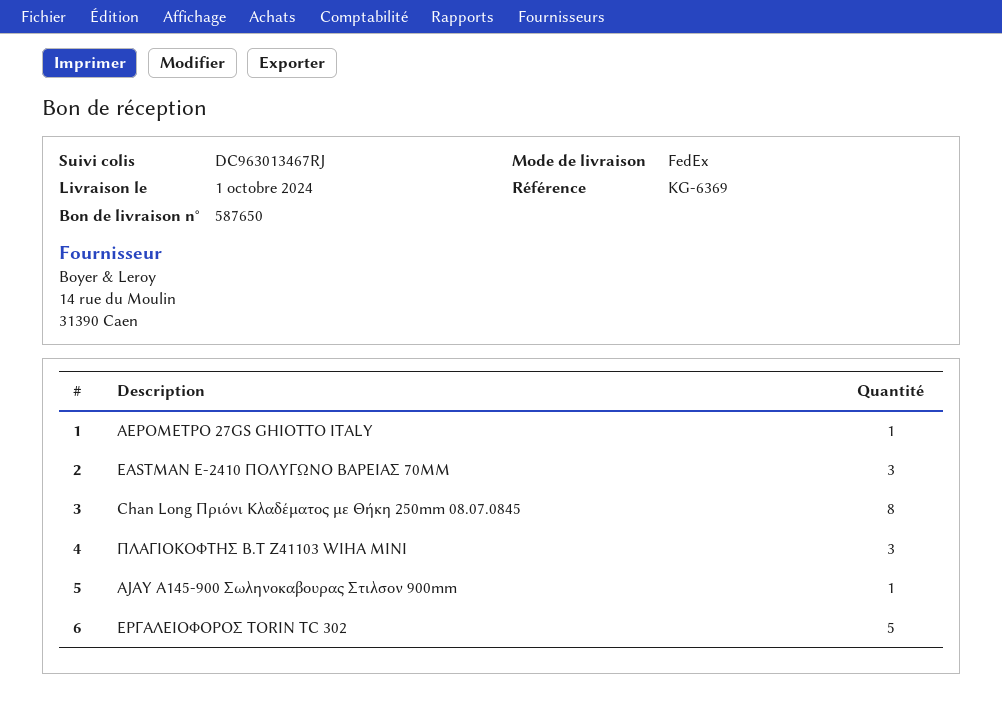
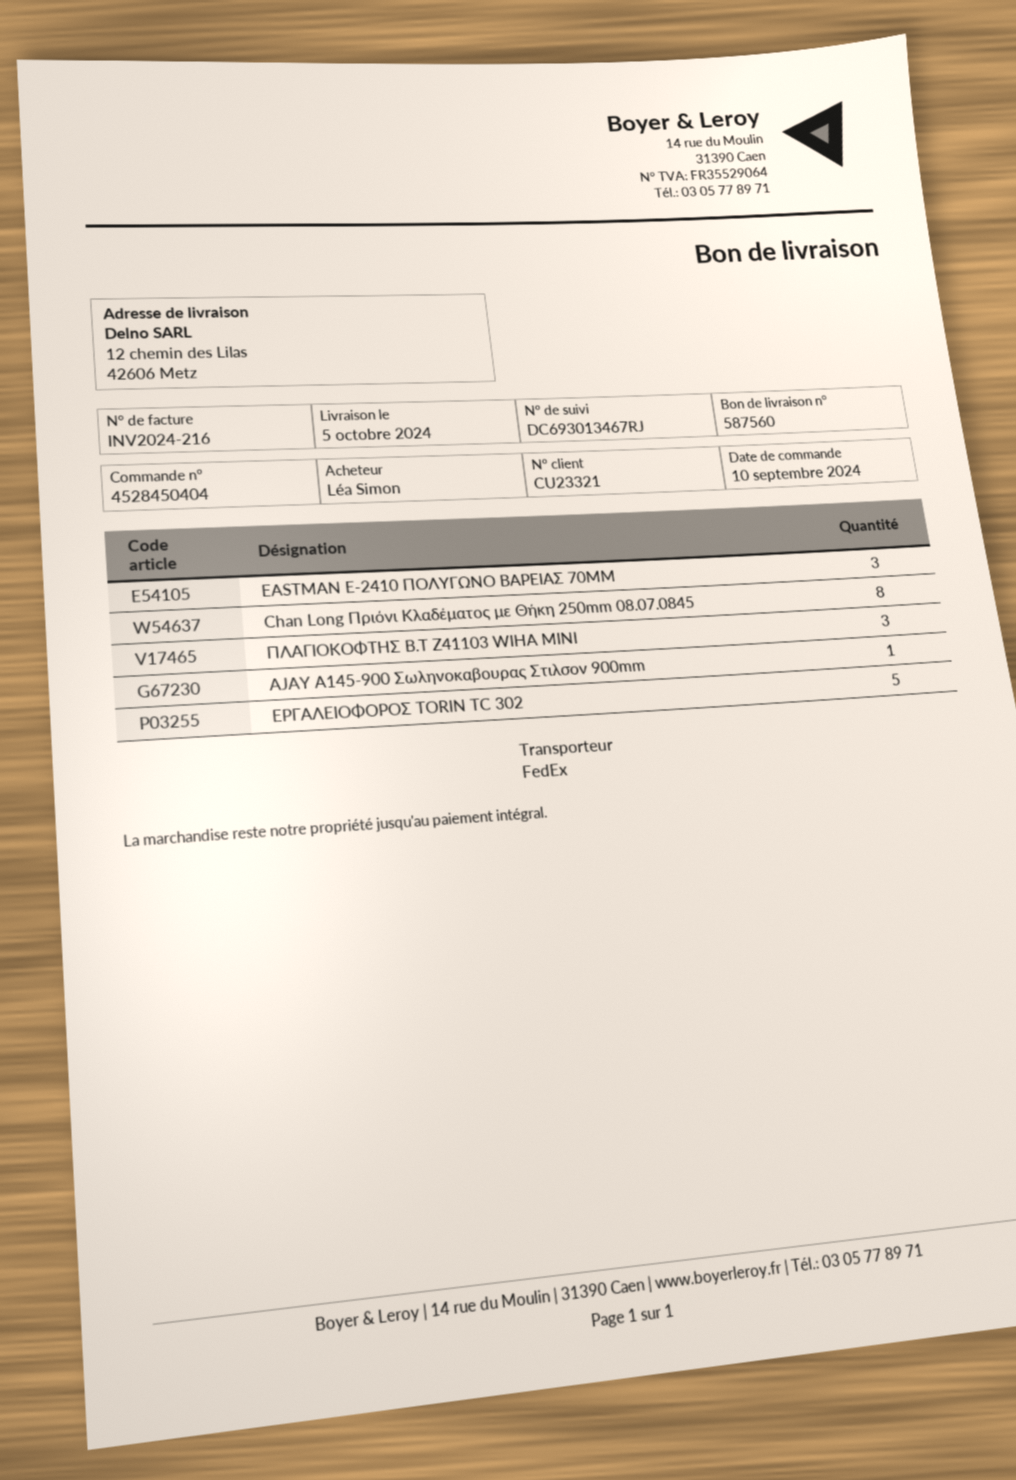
delivery note number: 587650 -> 587560
delivery date: 2024-10-01 -> 2024-10-05
tracking number: DC963013467RJ -> DC693013467RJ
ΑΕΡΟΜΕΤΡΟ 27GS GHIOTTO ITALY: 1 -> none

